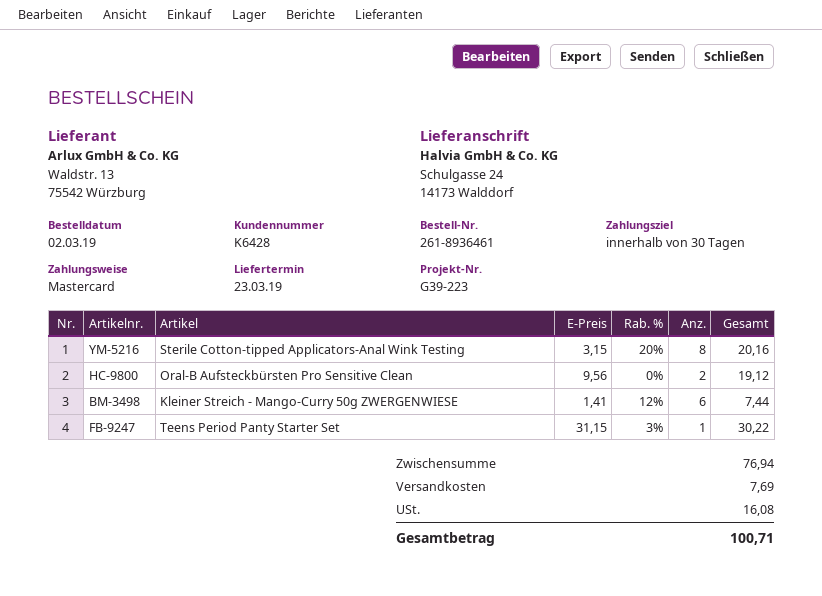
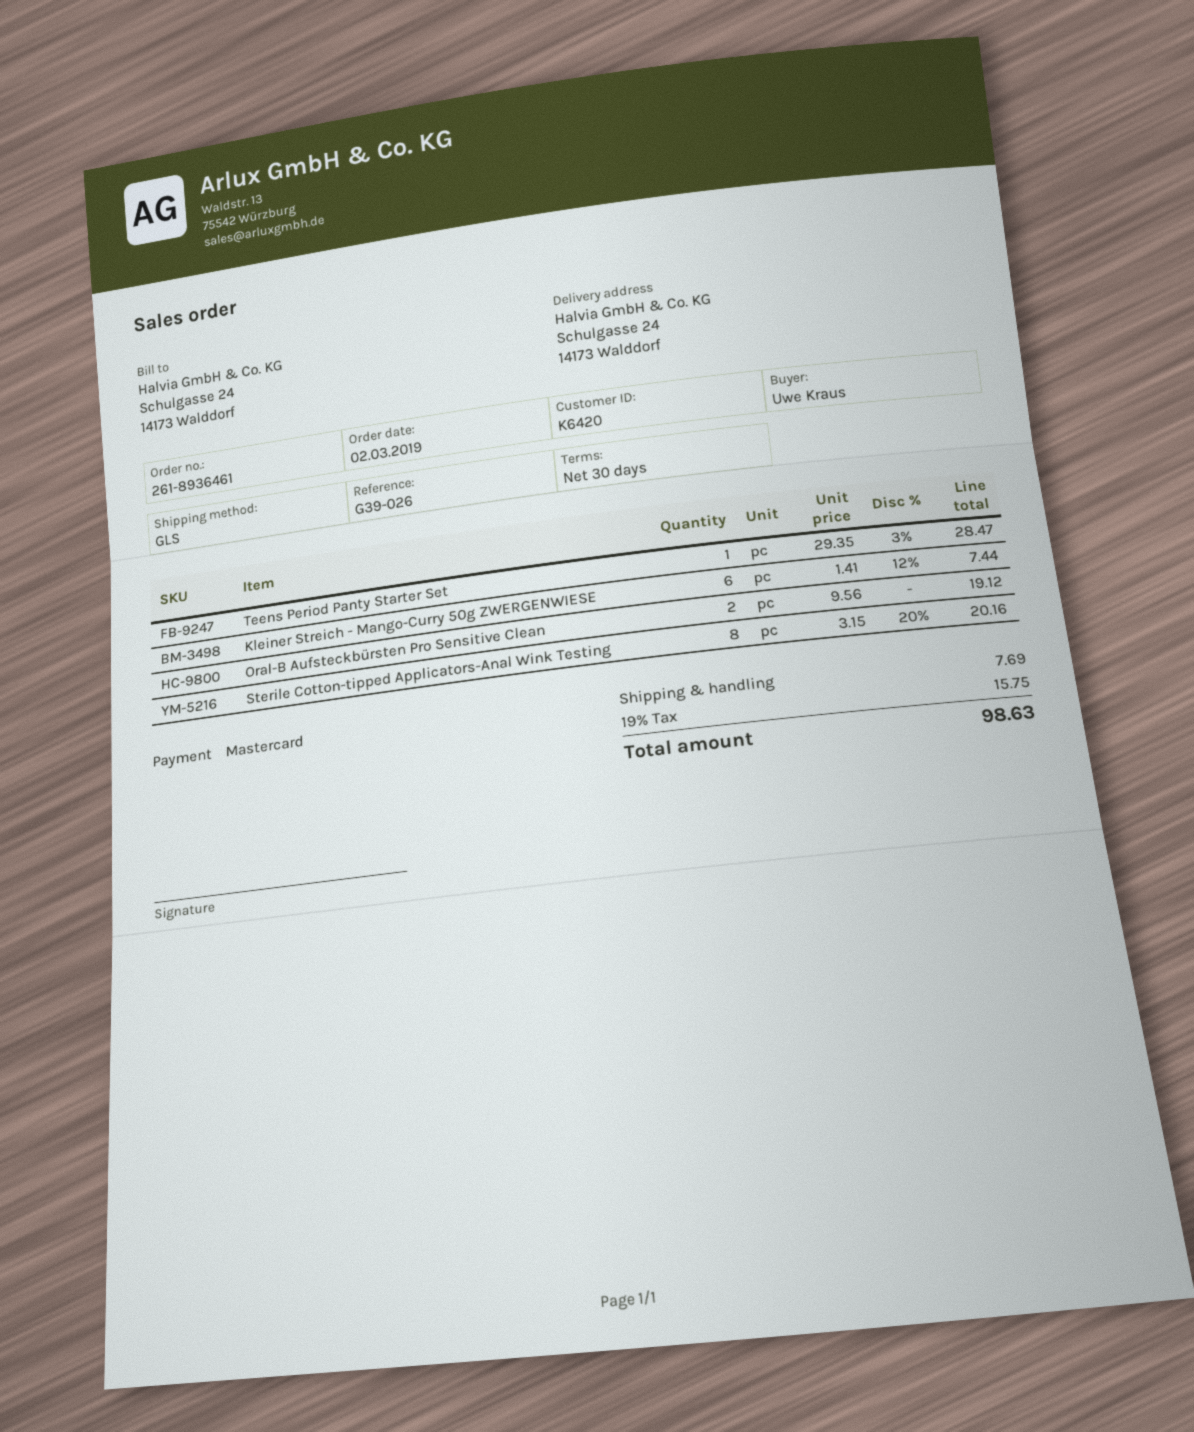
customer number: K6428 -> K6420
reference: G39-223 -> G39-026
Teens Period Panty Starter Set: 1 x 31.15 - 3% = 30.22 -> 1 x 29.35 - 3% = 28.47
tax: 16.08 -> 15.75
total: 100.71 -> 98.63

